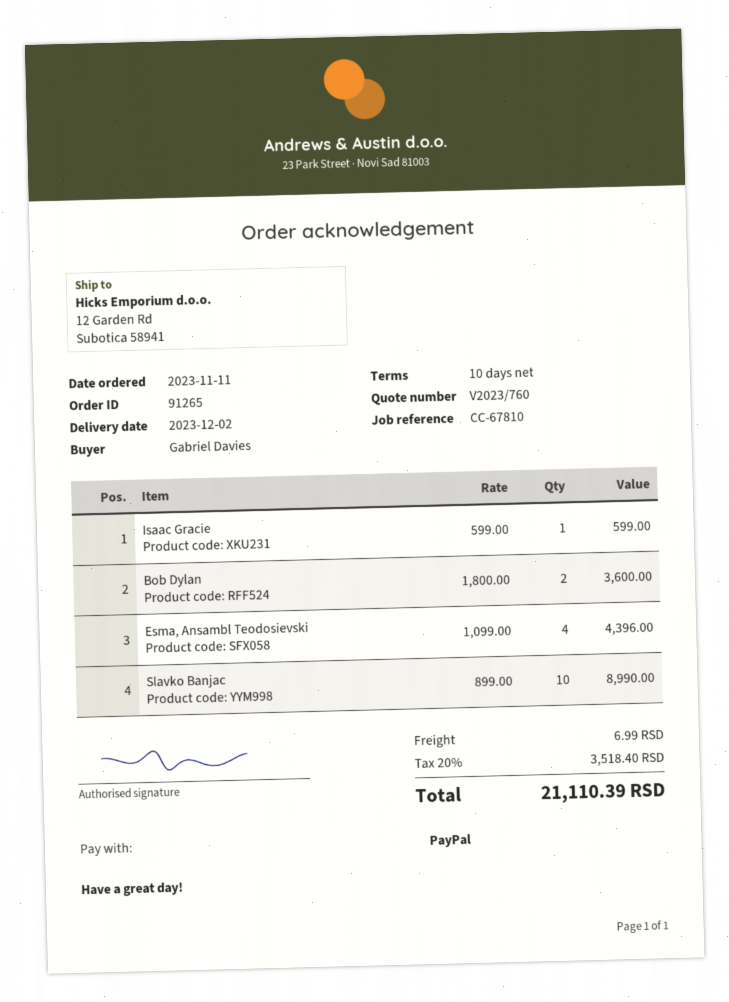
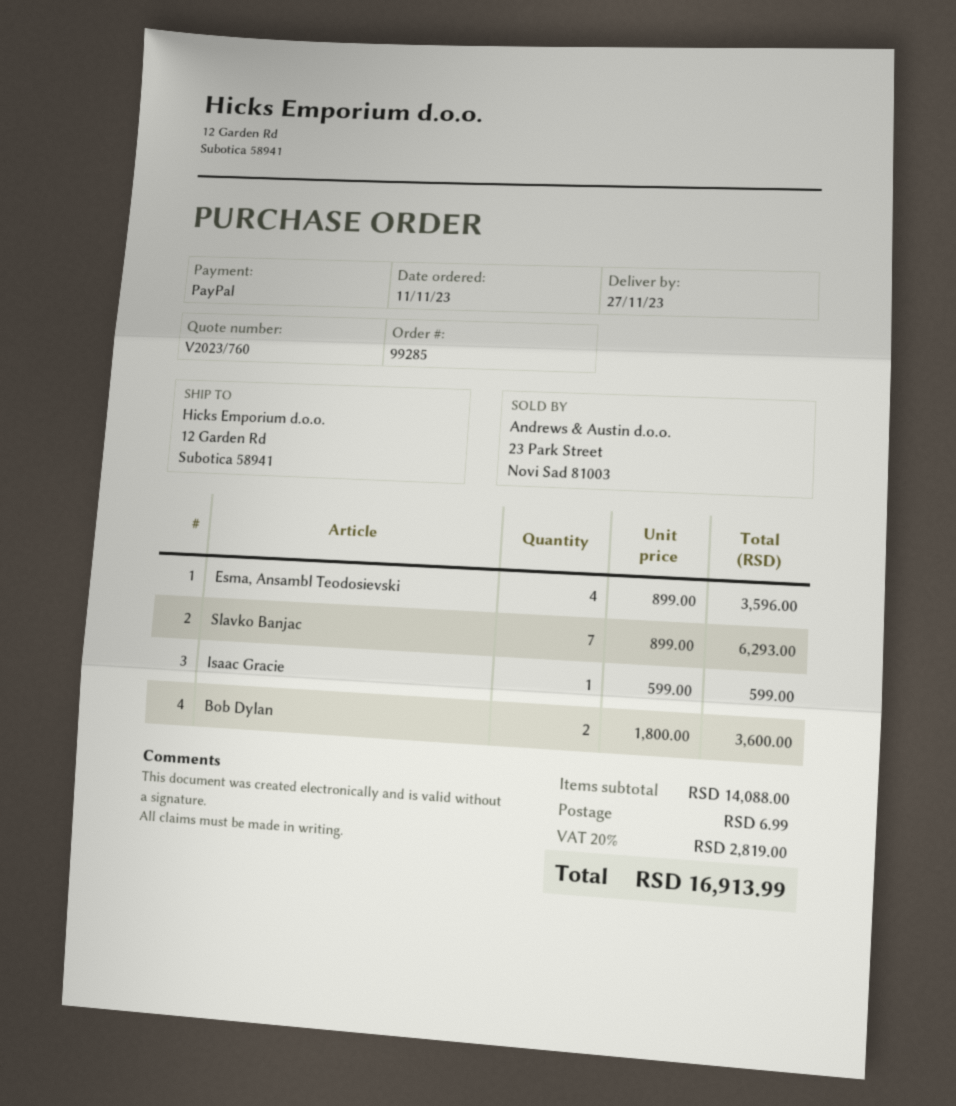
order number: 91265 -> 99285
delivery date: 2023-12-02 -> 2023-11-27
Esma, Ansambl Teodosievski: 4 x 1099.00 = 4396.00 -> 4 x 899.00 = 3596.00
Slavko Banjac: 10 x 899.00 = 8990.00 -> 7 x 899.00 = 6293.00
tax: 20% = 3518.40 -> 20% = 2819.00
total: 21110.39 -> 16913.99

